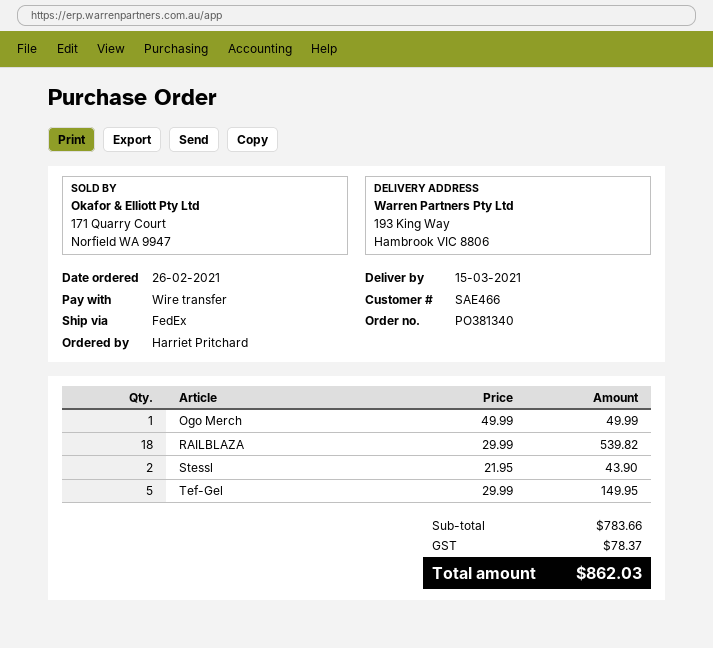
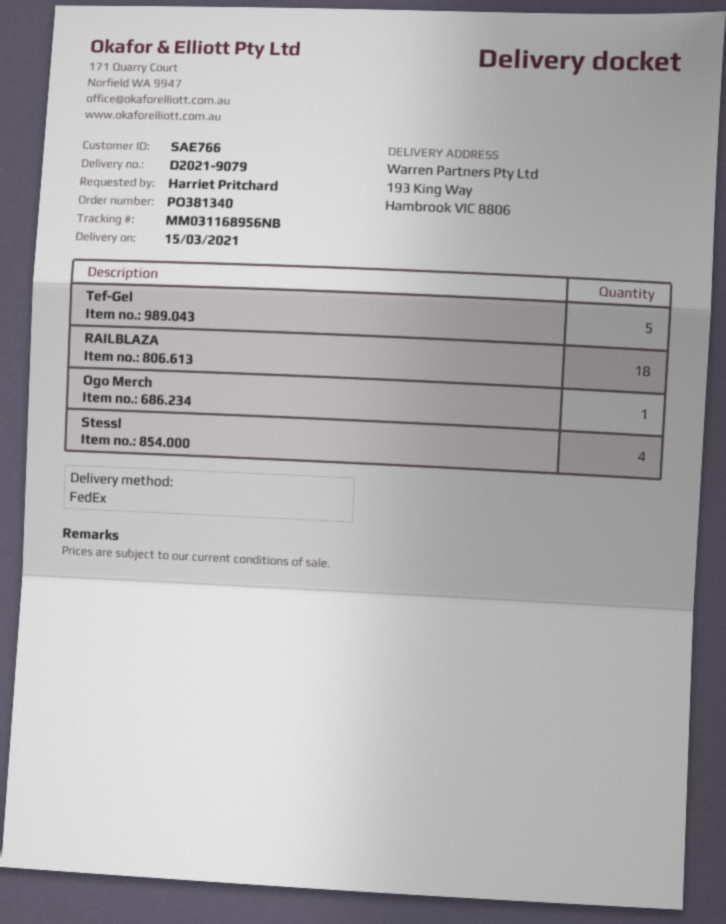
customer number: SAE466 -> SAE766
Stessl: 2 -> 4

